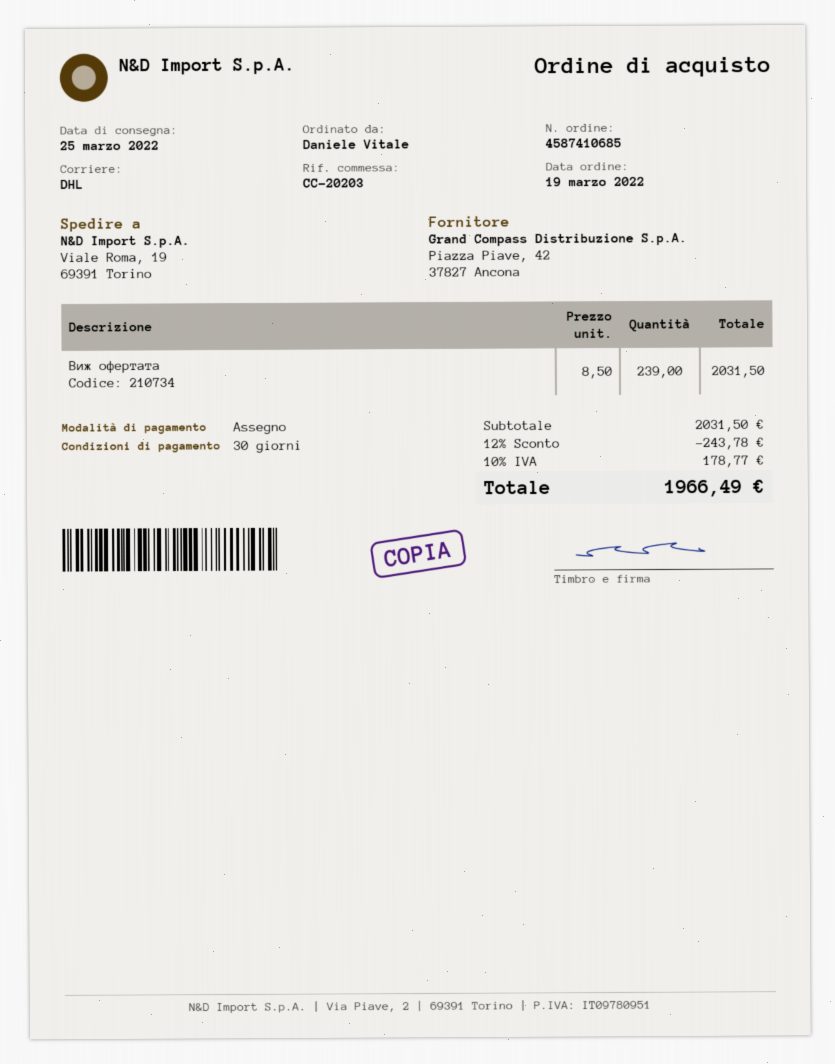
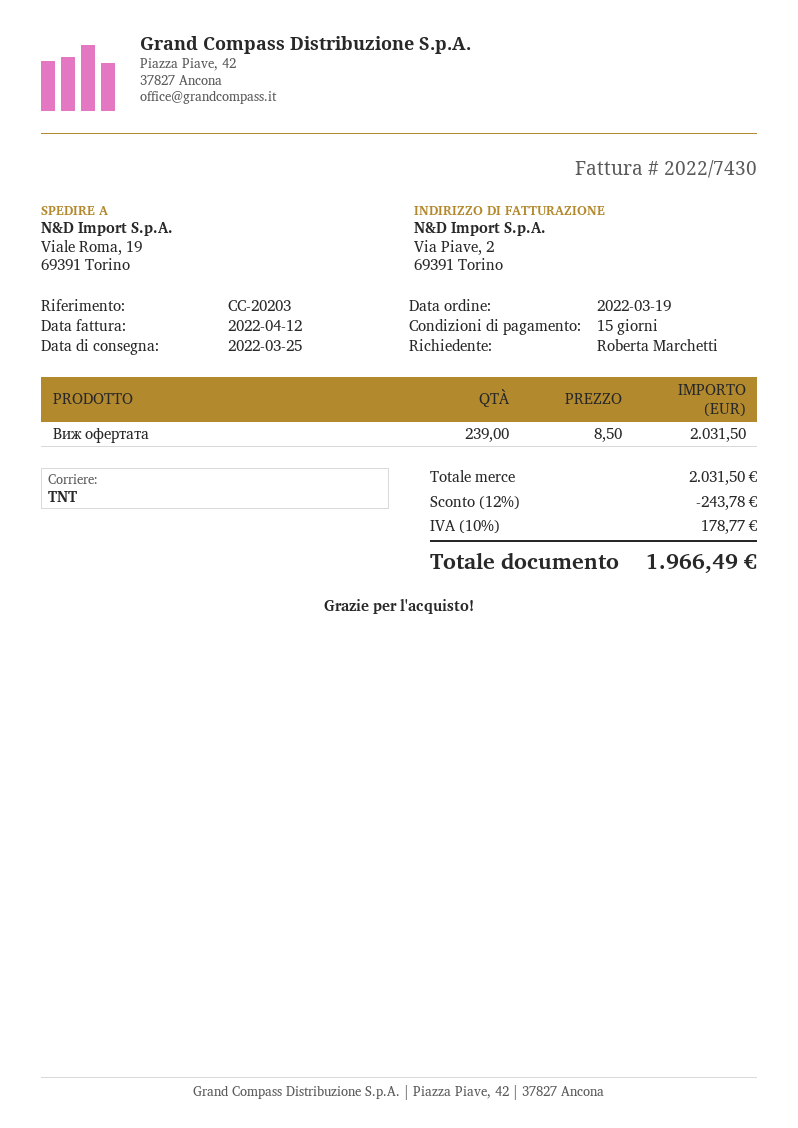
payment terms: 30 days -> 15 days
ordered by: Daniele Vitale -> Roberta Marchetti
shipping method: DHL -> TNT

